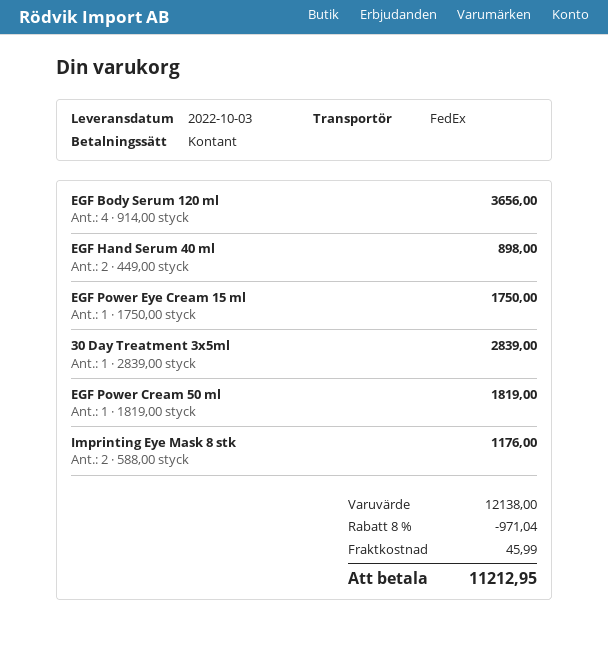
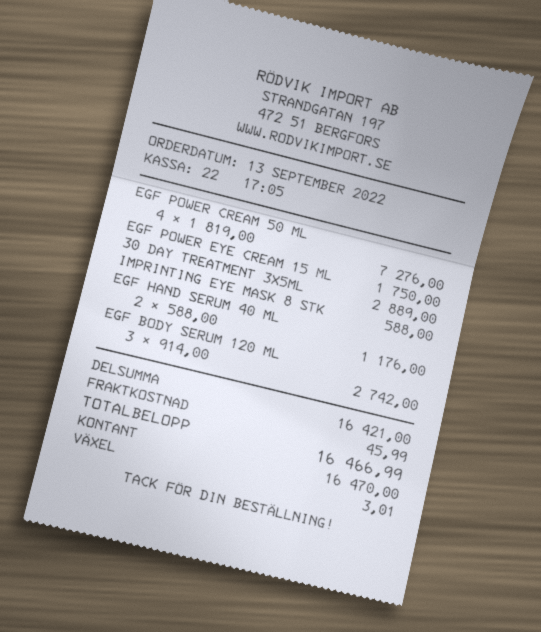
EGF Body Serum 120 ml: 4 x 914.00 = 3656.00 -> 3 x 914.00 = 2742.00
EGF Hand Serum 40 ml: 2 x 449.00 = 898.00 -> 2 x 588.00 = 1176.00
30 Day Treatment 3x5ml: 1 x 2839.00 = 2839.00 -> 1 x 2889.00 = 2889.00
EGF Power Cream 50 ml: 1 x 1819.00 = 1819.00 -> 4 x 1819.00 = 7276.00
Imprinting Eye Mask 8 stk: 2 x 588.00 = 1176.00 -> 1 x 588.00 = 588.00
subtotal: 12138.00 -> 16421.00
discount: 8% = 971.04 -> none
total: 11212.95 -> 16466.99

